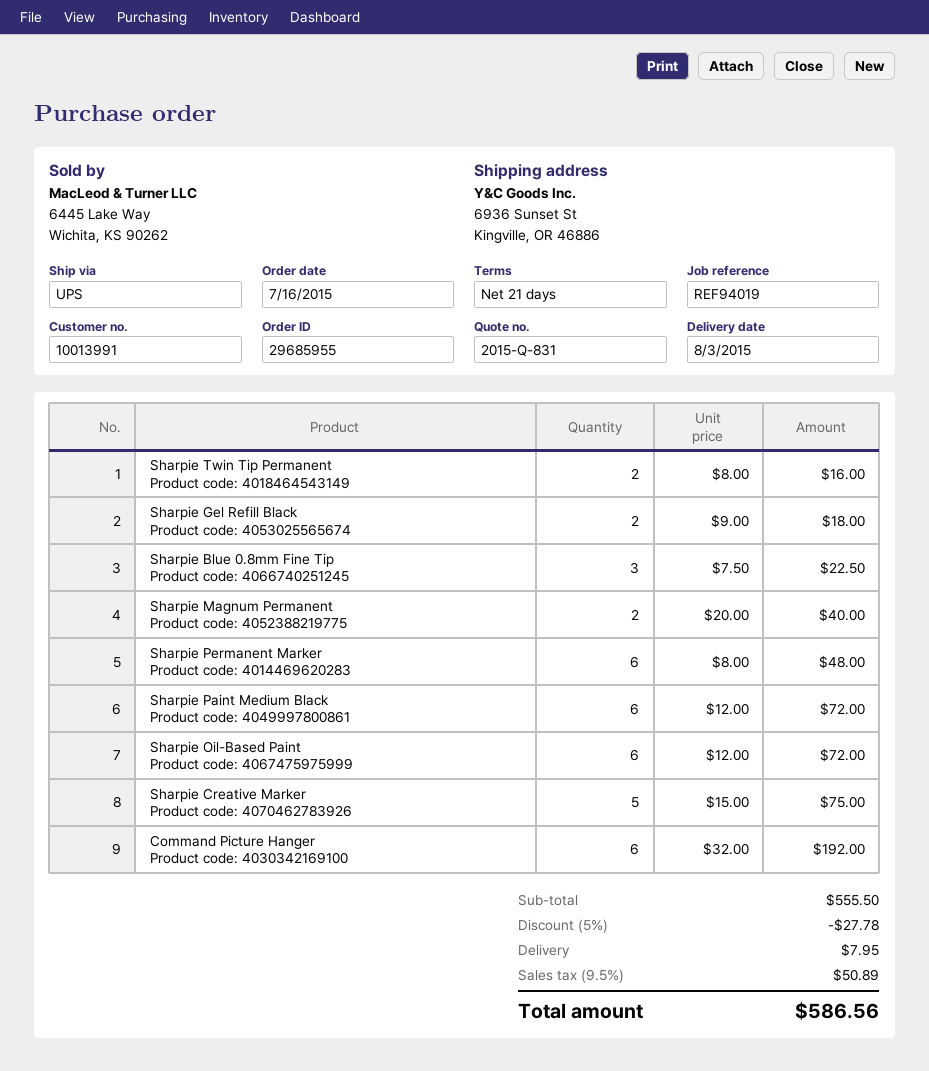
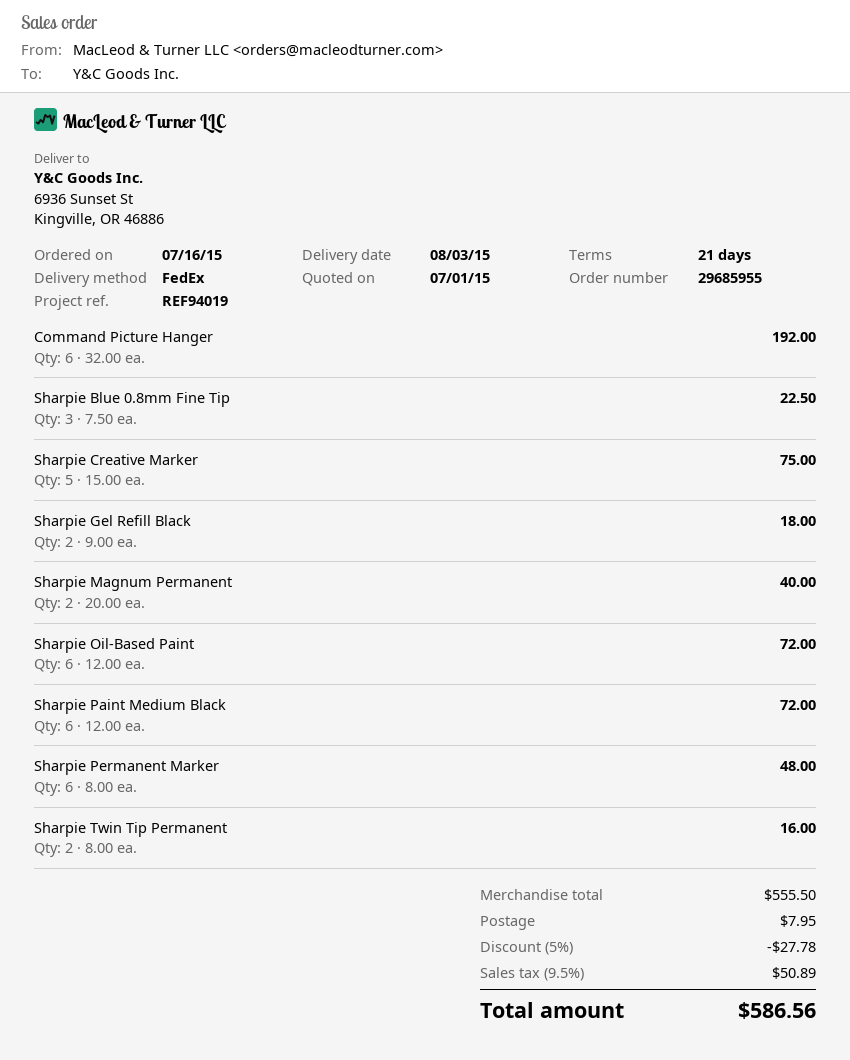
shipping method: UPS -> FedEx

